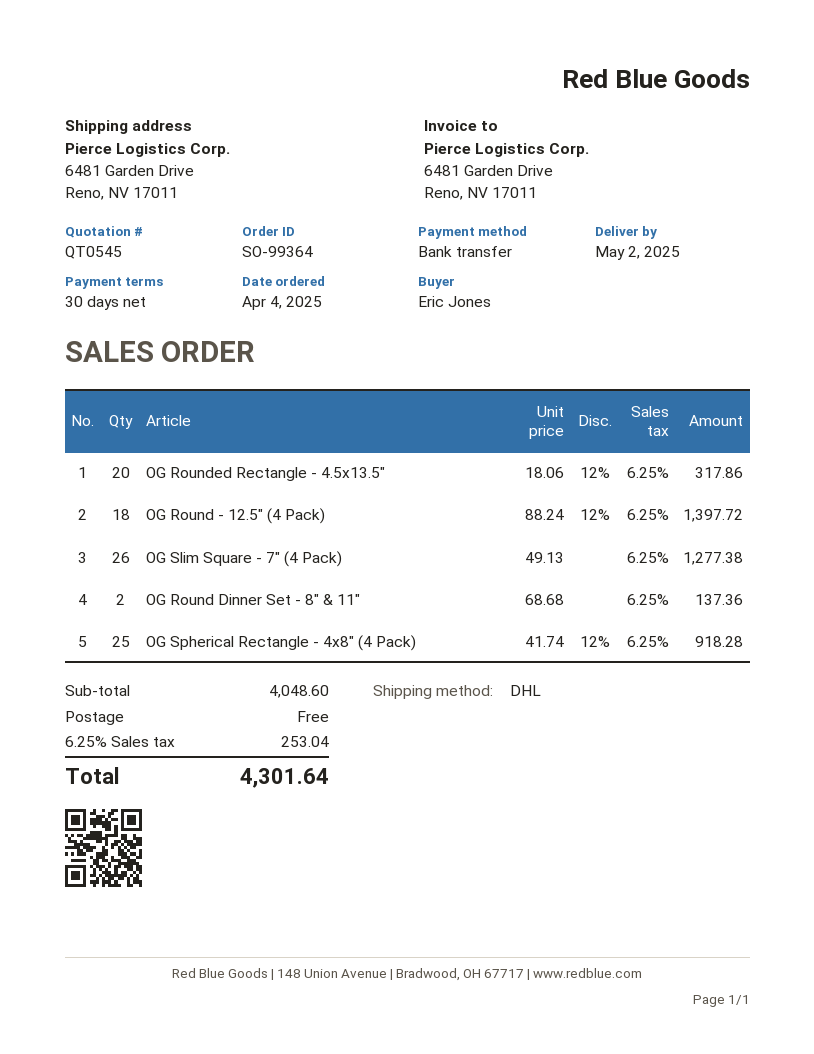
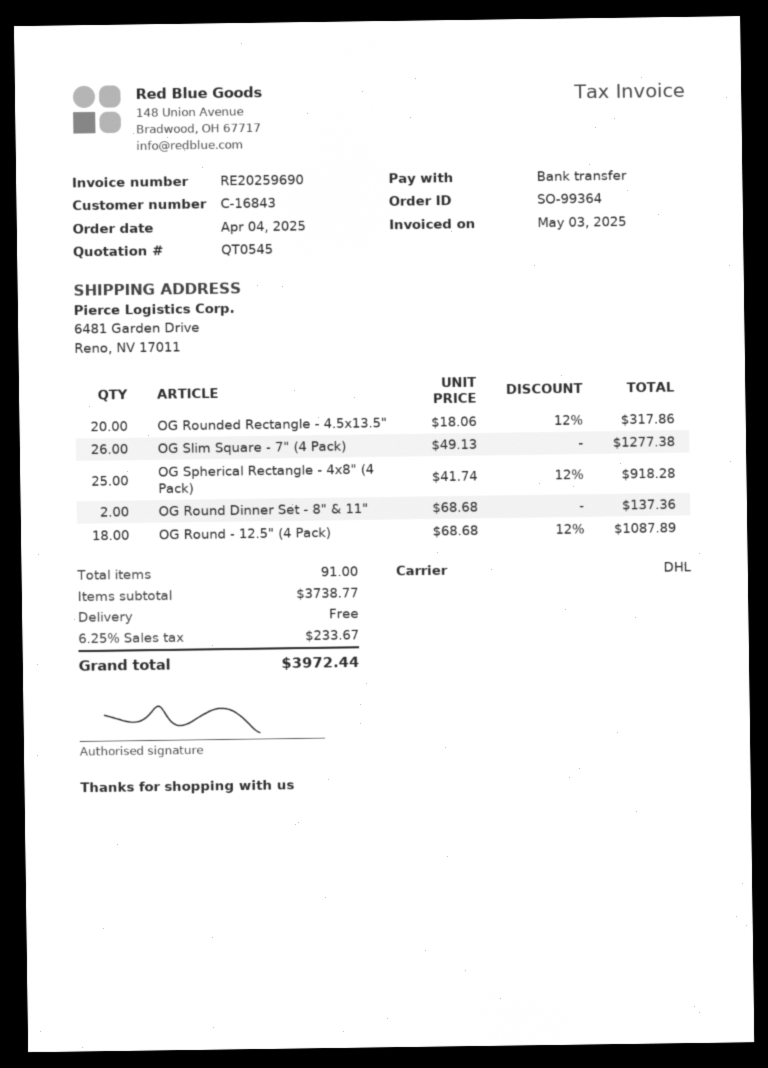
OG Round - 12.5" (4 Pack): 18 x 88.24 - 12% = 1397.72 -> 18 x 68.68 - 12% = 1087.89
subtotal: 4048.60 -> 3738.77
tax: 6.25% = 253.04 -> 6.25% = 233.67
total: 4301.64 -> 3972.44

